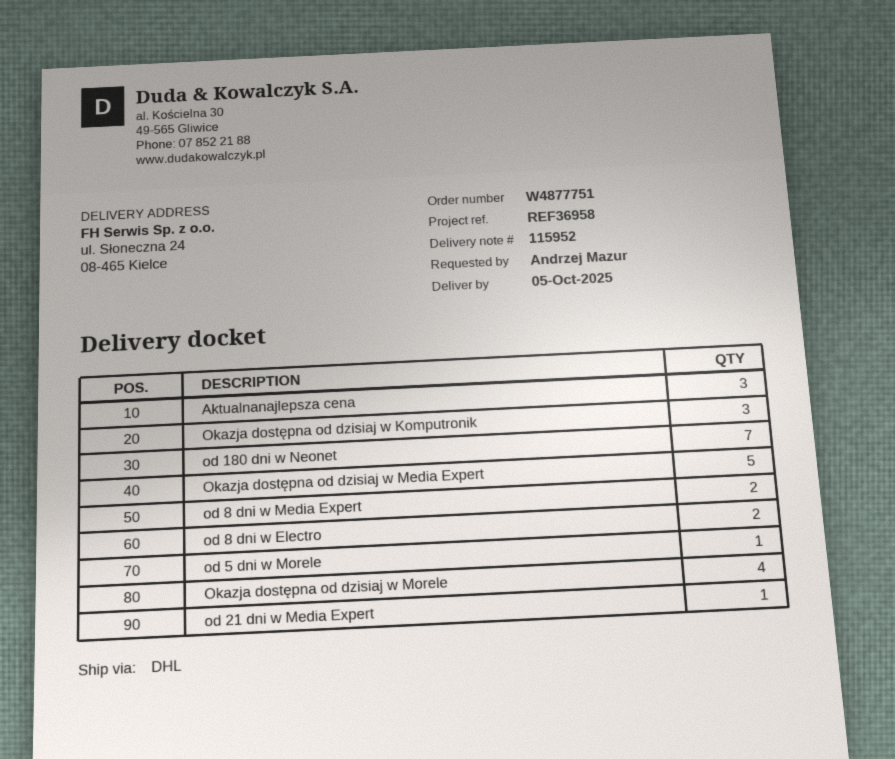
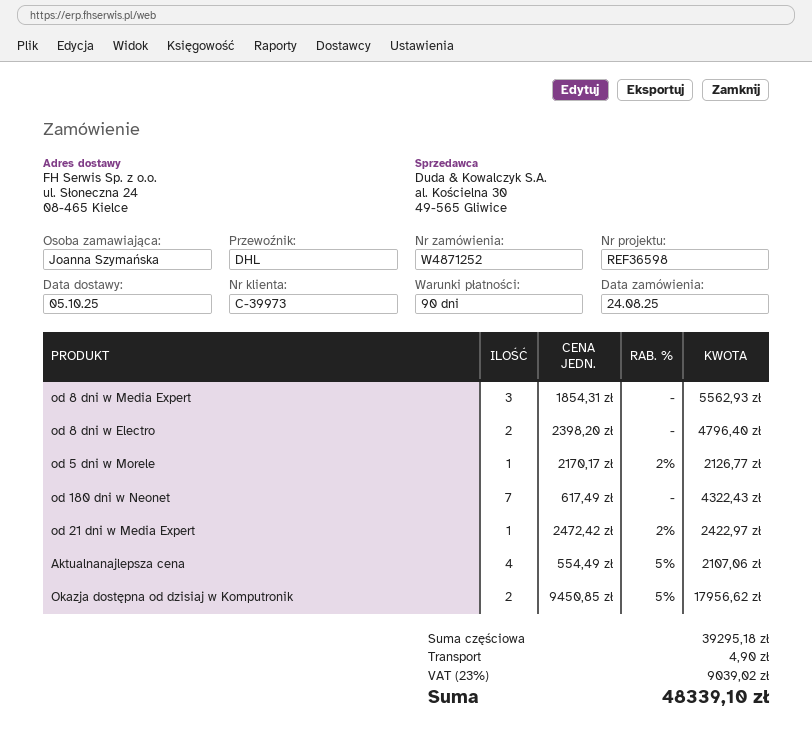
order number: W4877751 -> W4871252
reference: REF36958 -> REF36598
ordered by: Andrzej Mazur -> Joanna Szymańska
Aktualnanajlepsza cena: 3 -> 4
Okazja dostępna od dzisiaj w Komputronik: 3 -> 2
Okazja dostępna od dzisiaj w Media Expert: 5 -> none
od 8 dni w Media Expert: 2 -> 3
Okazja dostępna od dzisiaj w Morele: 4 -> none

